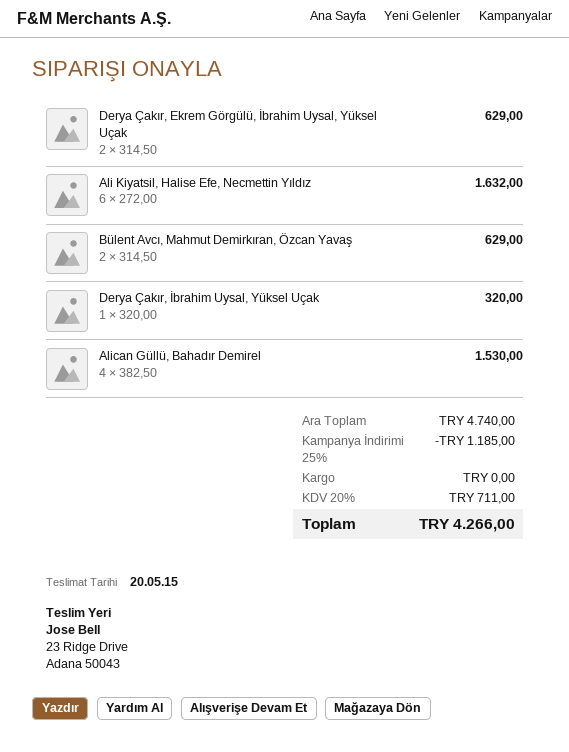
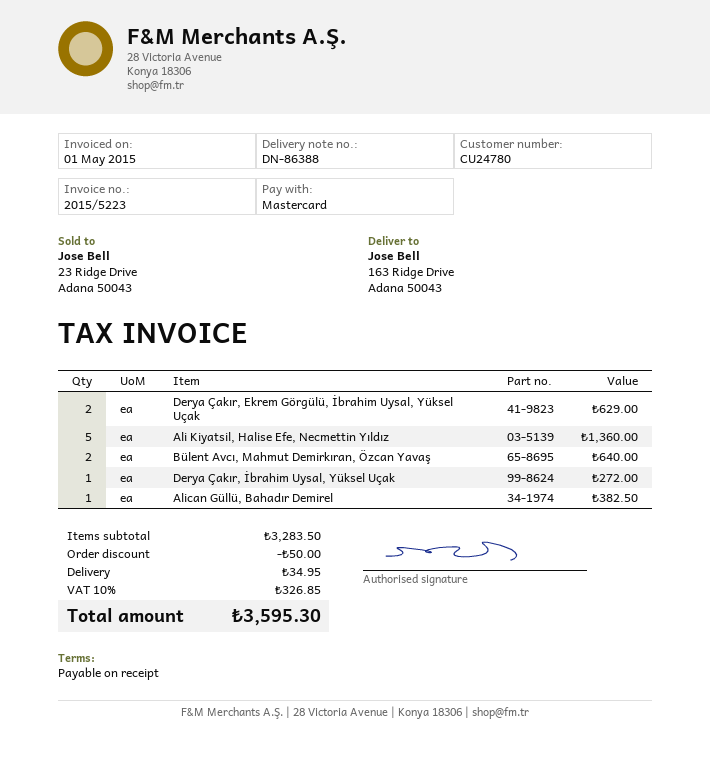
ship to: 23 Ridge Drive, Adana 50043 -> 163 Ridge Drive, Adana 50043
Ali Kiyatsil, Halise Efe, Necmettin Yıldız: 6 for 1632.00 -> 5 for 1360.00
Bülent Avcı, Mahmut Demirkıran, Özcan Yavaş: 2 for 629.00 -> 2 for 640.00
Derya Çakır, İbrahim Uysal, Yüksel Uçak: 1 for 320.00 -> 1 for 272.00
Alican Güllü, Bahadır Demirel: 4 for 1530.00 -> 1 for 382.50
subtotal: 4740.00 -> 3283.50
discount: 1185.00 -> 50.00
shipping: 0.00 -> 34.95
tax: 20% = 711.00 -> 10% = 326.85
total: 4266.00 -> 3595.30

